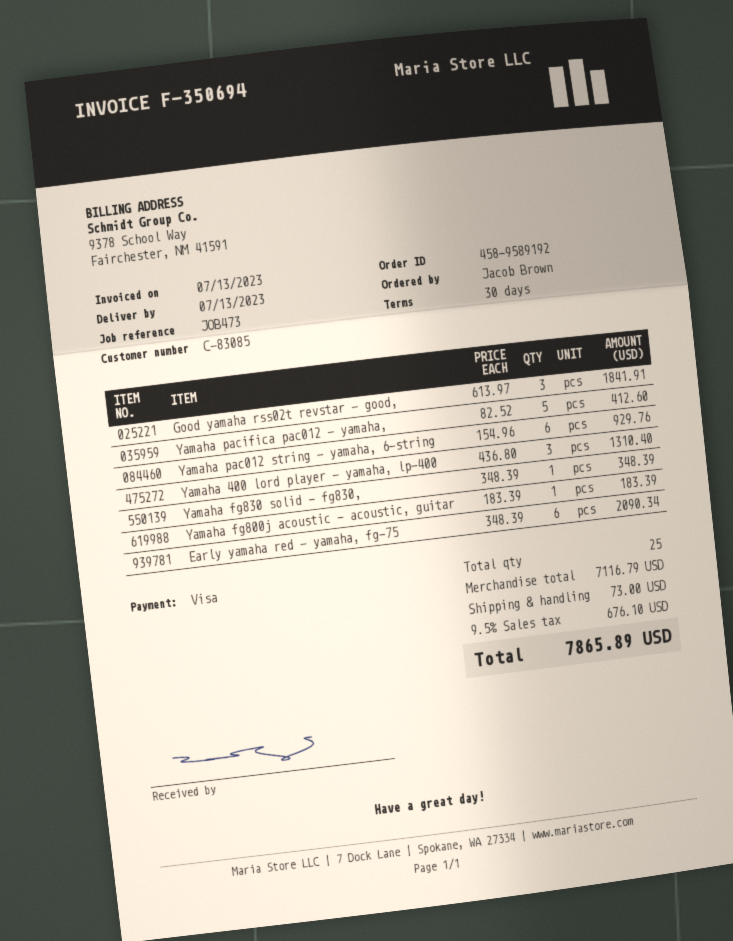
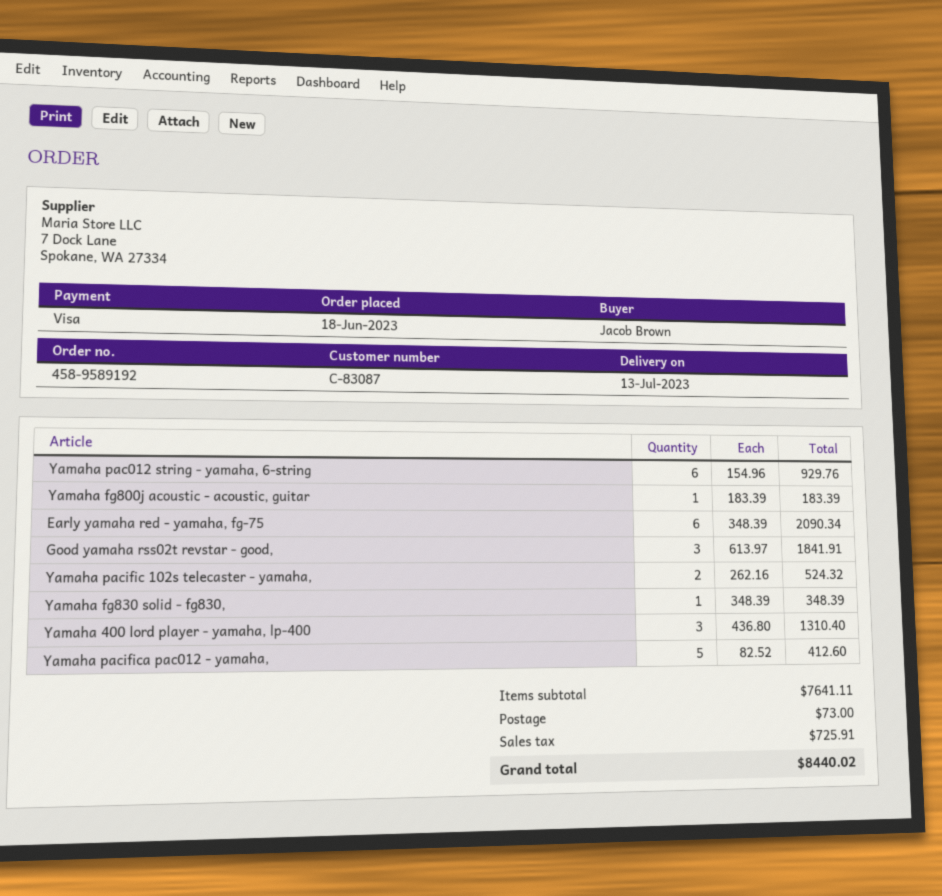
customer number: C-83085 -> C-83087
Yamaha pacific 102s telecaster - yamaha,: none -> 2 x 262.16 = 524.32
subtotal: 7116.79 -> 7641.11
tax: 676.10 -> 725.91
total: 7865.89 -> 8440.02

